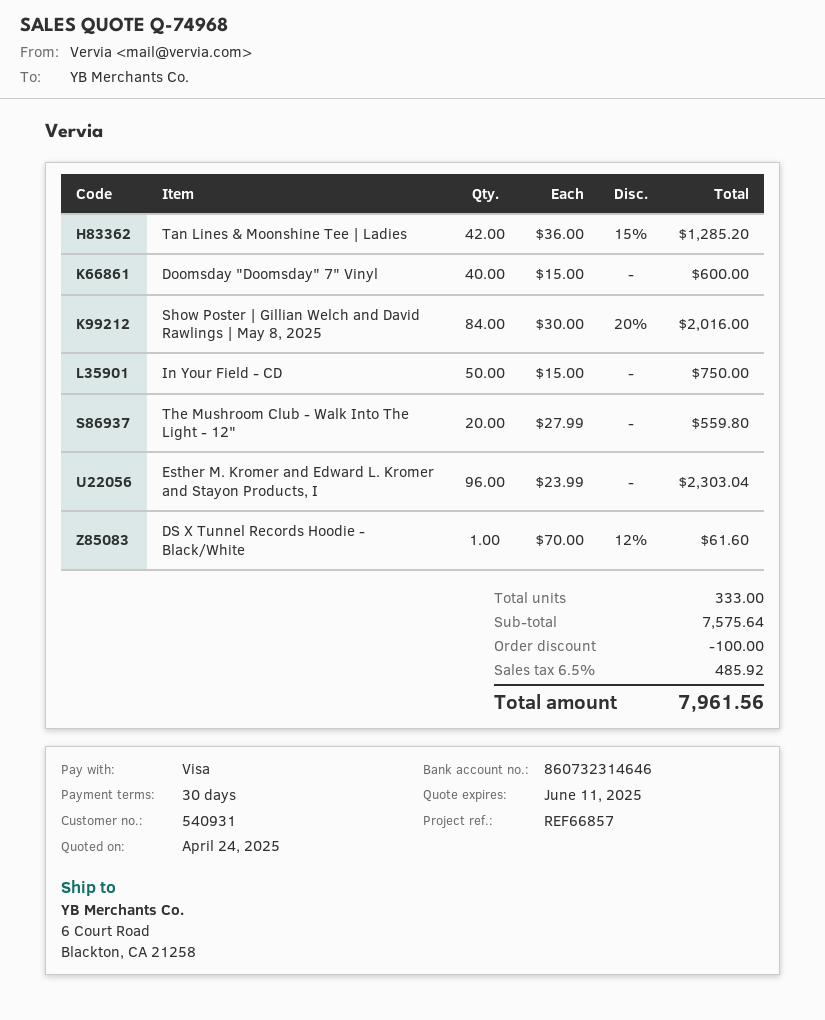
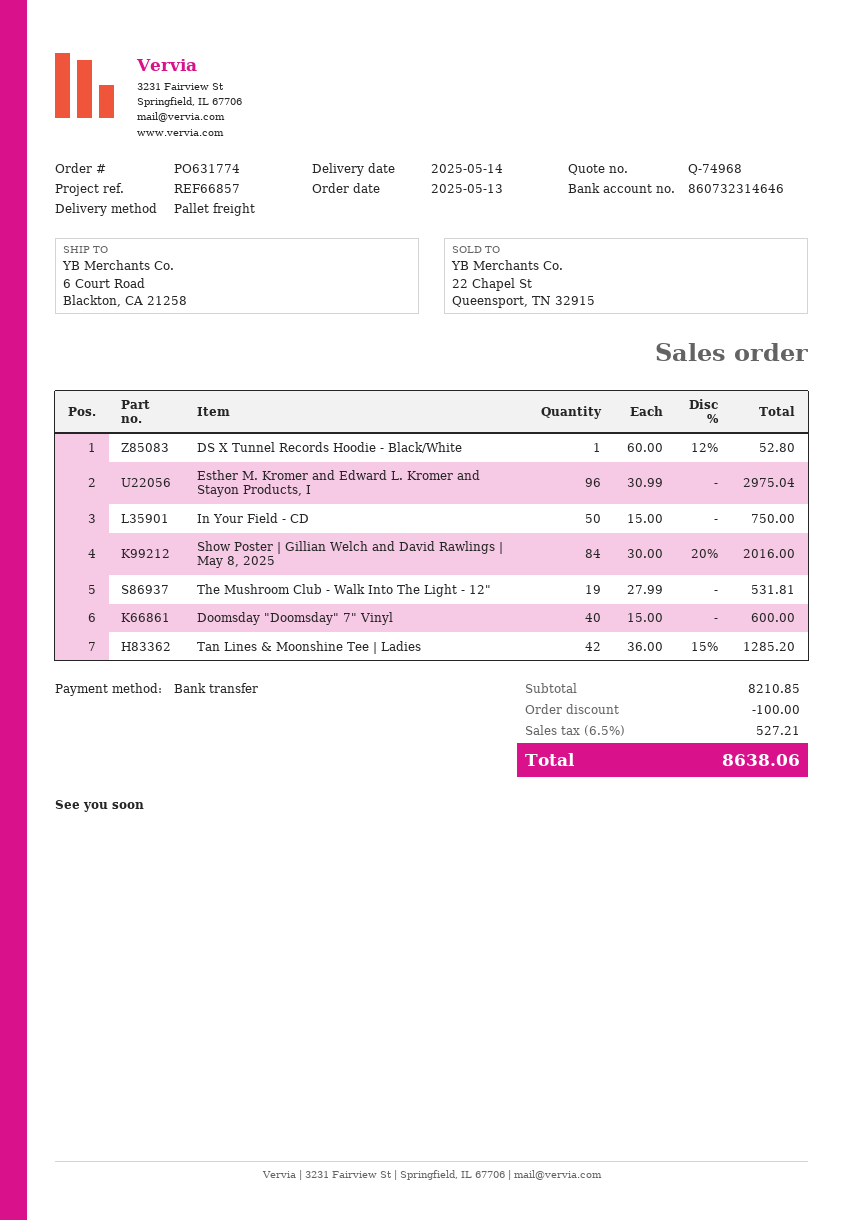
payment method: Visa -> bank transfer
The Mushroom Club - Walk Into The Light - 12": 20 x 27.99 = 559.80 -> 19 x 27.99 = 531.81
Esther M. Kromer and Edward L. Kromer and Stayon Products, I: 96 x 23.99 = 2303.04 -> 96 x 30.99 = 2975.04
DS X Tunnel Records Hoodie - Black/White: 1 x 70.00 - 12% = 61.60 -> 1 x 60.00 - 12% = 52.80
subtotal: 7575.64 -> 8210.85
tax: 6.5% = 485.92 -> 6.5% = 527.21
total: 7961.56 -> 8638.06

